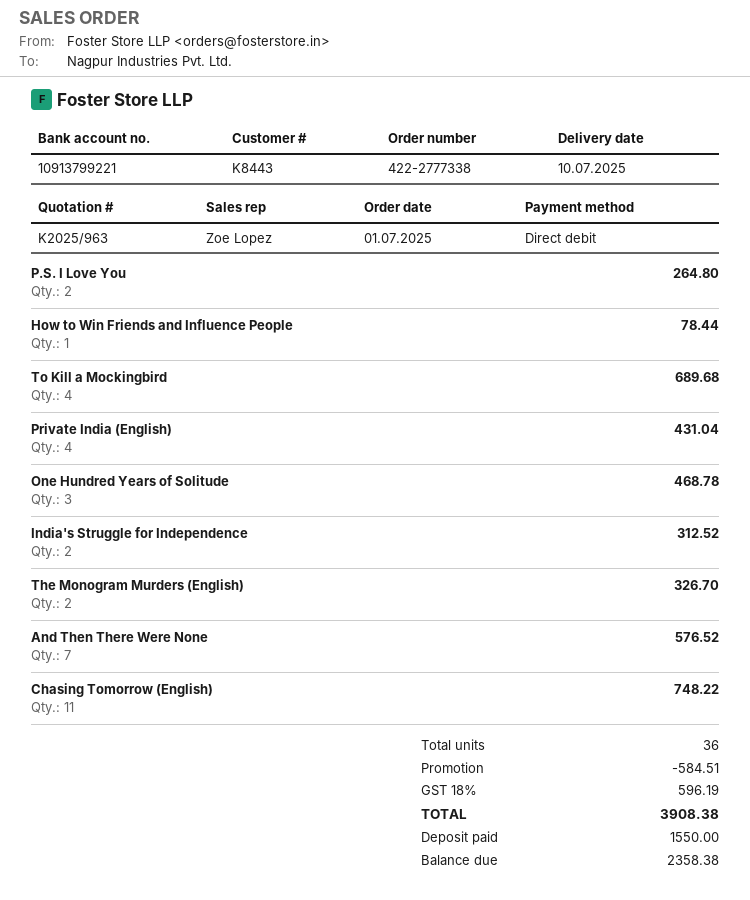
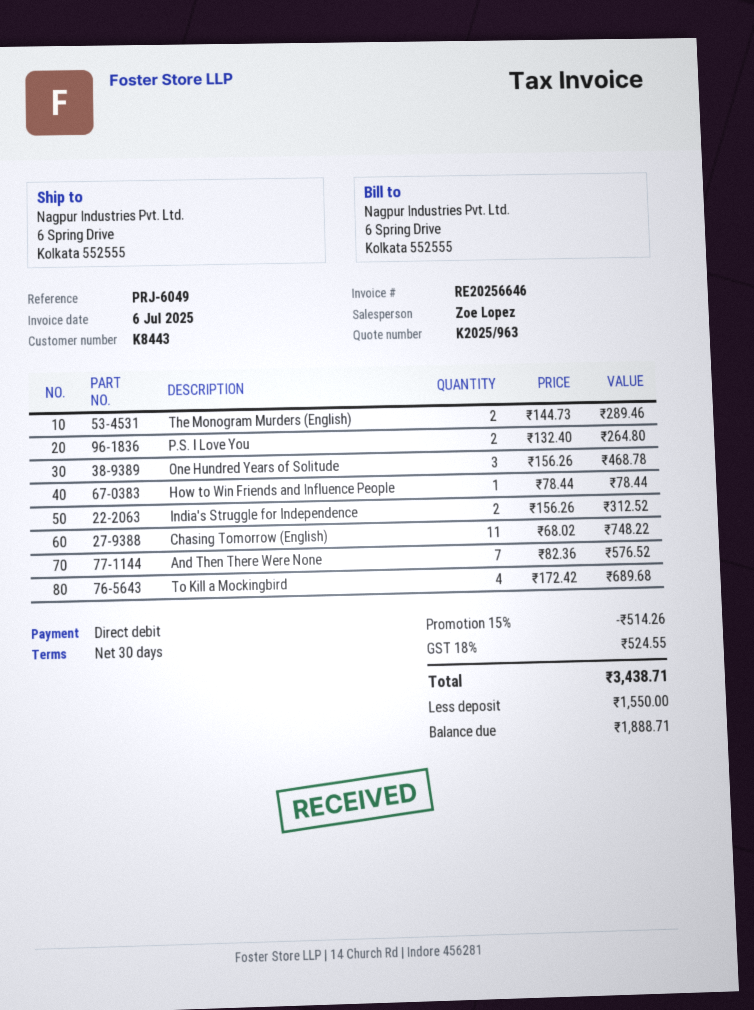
Private India (English): 4 for 431.04 -> none
The Monogram Murders (English): 2 for 326.70 -> 2 for 289.46
discount: 584.51 -> 514.26
tax: 18% = 596.19 -> 18% = 524.55
total: 3908.38 -> 3438.71
balance: 2358.38 -> 1888.71

